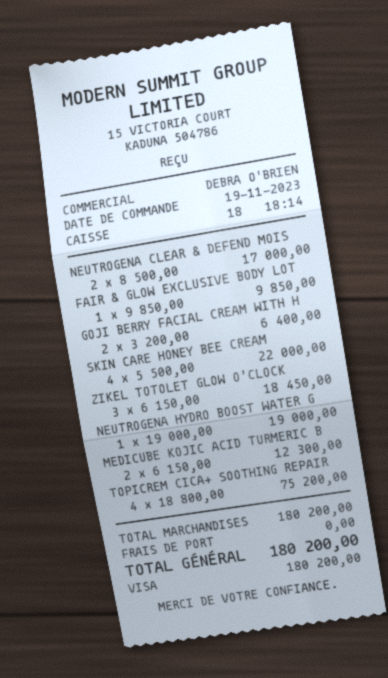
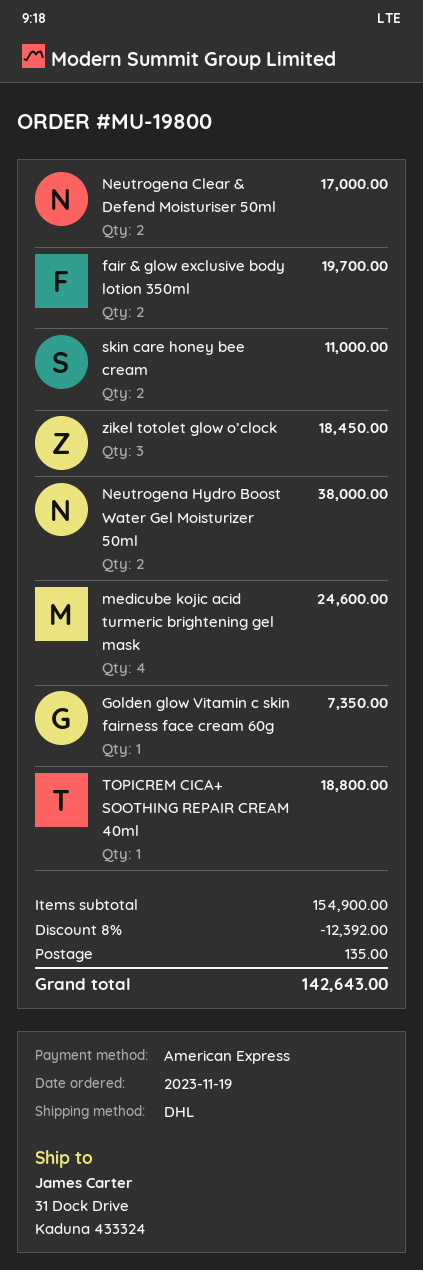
payment method: Visa -> American Express
FAIR & GLOW EXCLUSIVE BODY LOT: 1 for 9850.00 -> 2 for 19700.00
GOJI BERRY FACIAL CREAM WITH H: 2 for 6400.00 -> none
SKIN CARE HONEY BEE CREAM: 4 for 22000.00 -> 2 for 11000.00
NEUTROGENA HYDRO BOOST WATER G: 1 for 19000.00 -> 2 for 38000.00
MEDICUBE KOJIC ACID TURMERIC B: 2 for 12300.00 -> 4 for 24600.00
TOPICREM CICA+ SOOTHING REPAIR: 4 for 75200.00 -> 1 for 18800.00
Golden glow Vitamin c skin fairness face cream 60g: none -> 1 for 7350.00
subtotal: 180200.00 -> 154900.00
discount: none -> 8% = 12392.00
shipping: 0.00 -> 135.00
total: 180200.00 -> 142643.00

